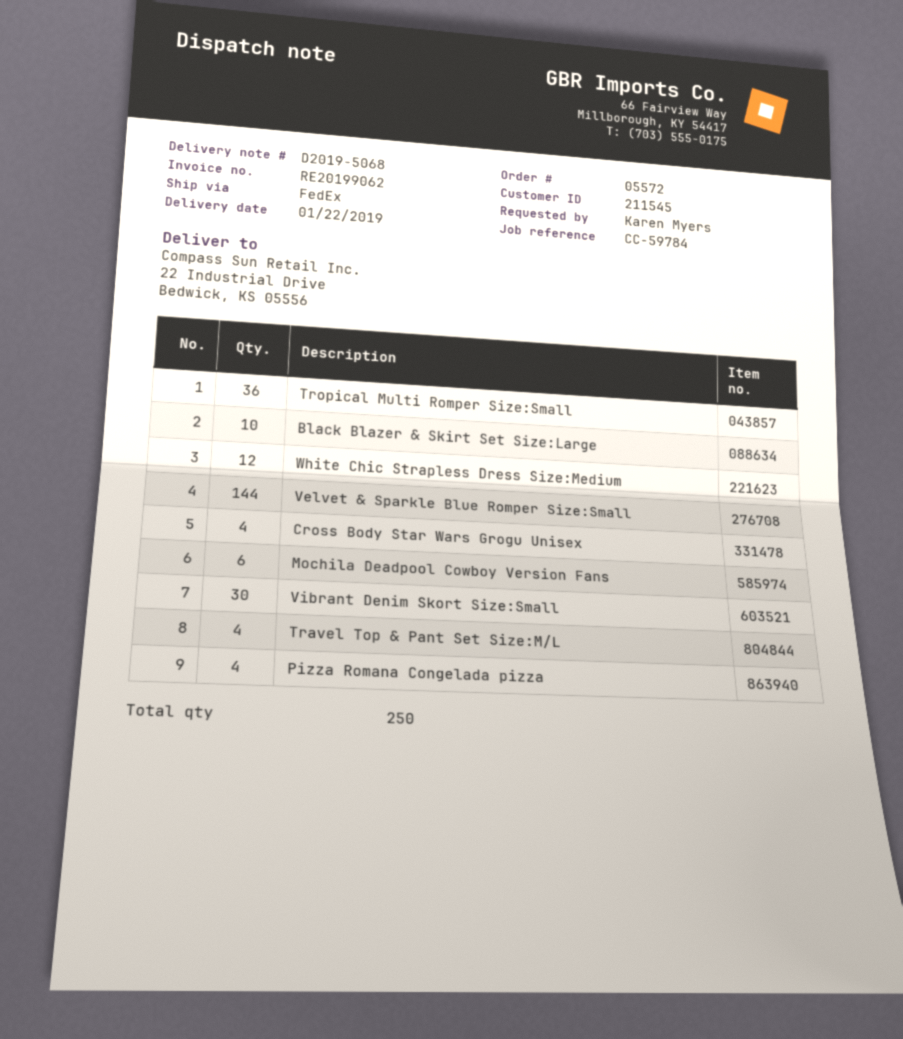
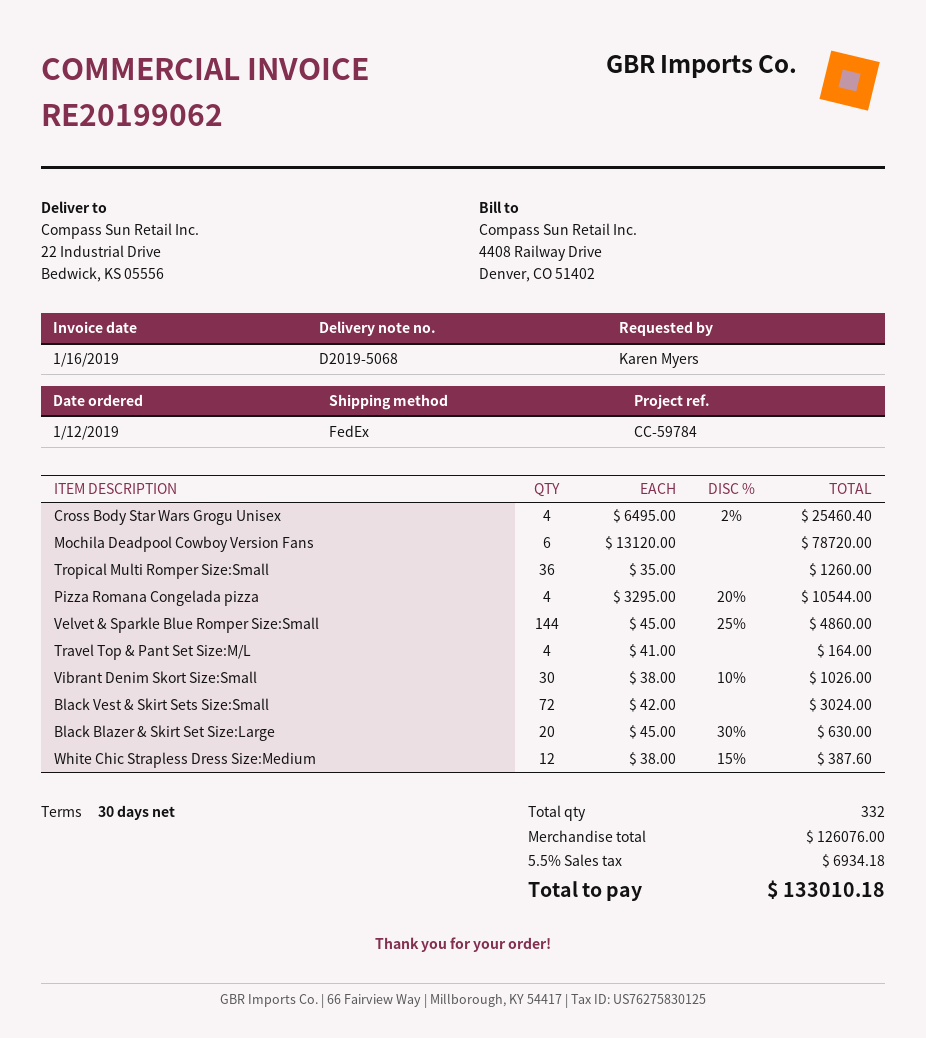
Black Blazer & Skirt Set Size:Large: 10 -> 20
Black Vest & Skirt Sets Size:Small: none -> 72
total quantity: 250 -> 332

